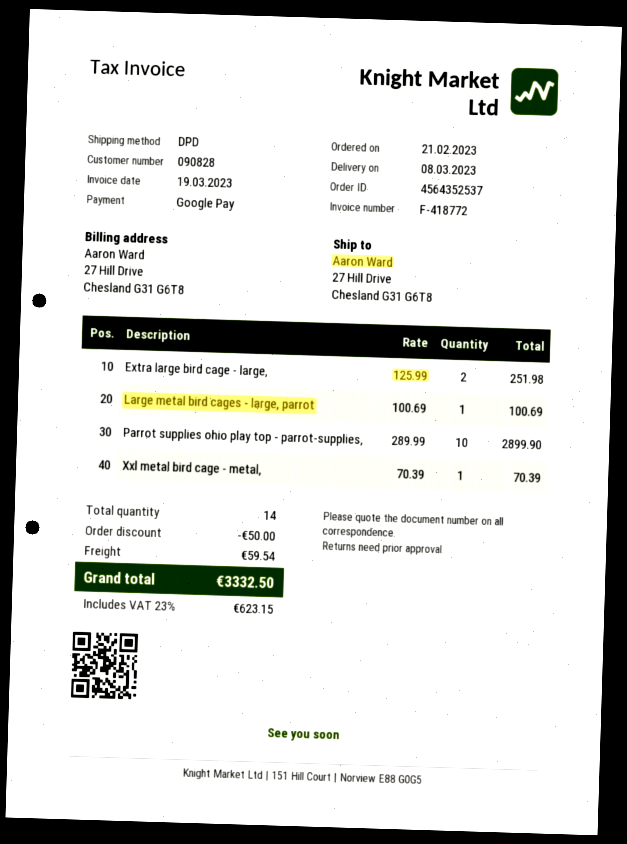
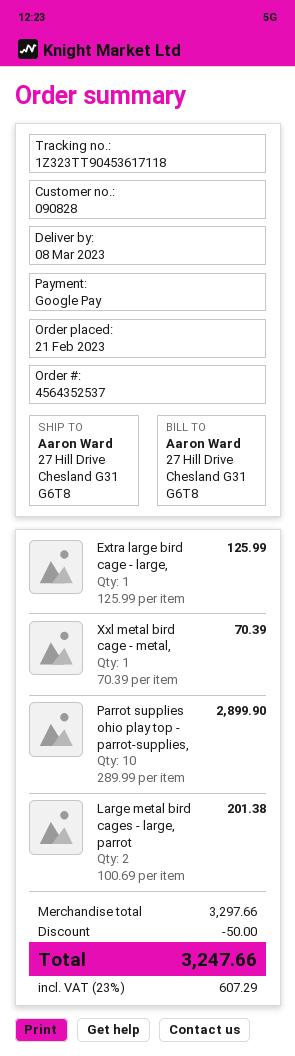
Extra large bird cage - large,: 2 x 125.99 = 251.98 -> 1 x 125.99 = 125.99
Large metal bird cages - large, parrot: 1 x 100.69 = 100.69 -> 2 x 100.69 = 201.38
shipping: 59.54 -> none
tax: 23% = 623.15 -> 23% = 607.29
total: 3332.50 -> 3247.66

